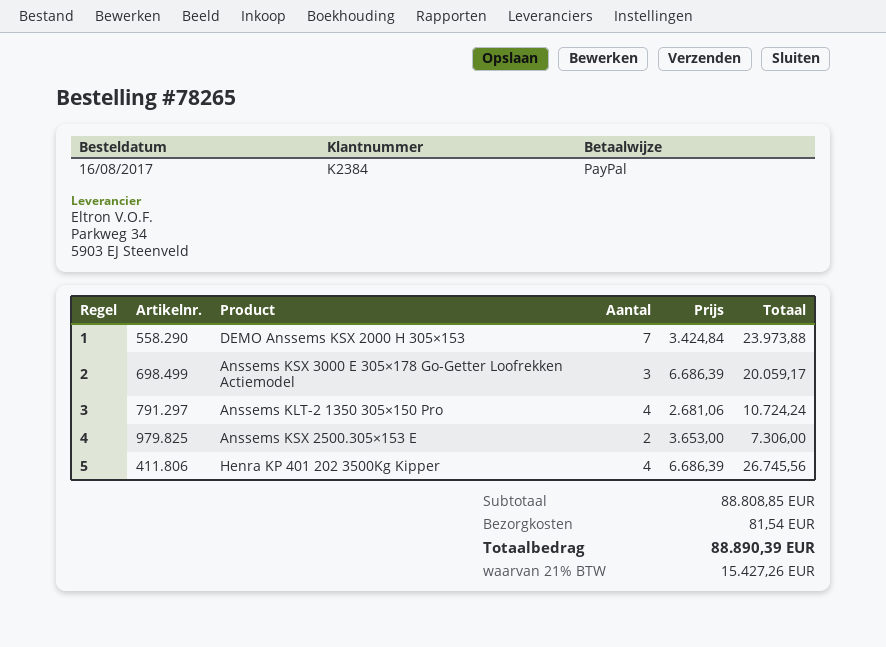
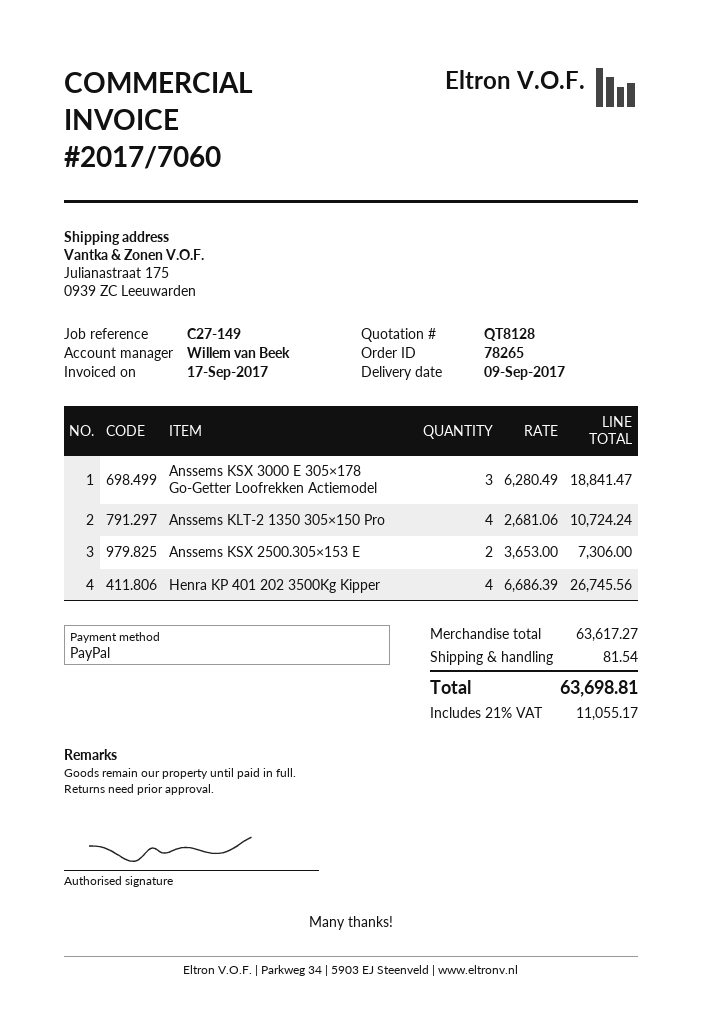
DEMO Anssems KSX 2000 H 305×153: 7 x 3424.84 = 23973.88 -> none
Anssems KSX 3000 E 305×178 Go-Getter Loofrekken Actiemodel: 3 x 6686.39 = 20059.17 -> 3 x 6280.49 = 18841.47
subtotal: 88808.85 -> 63617.27
tax: 21% = 15427.26 -> 21% = 11055.17
total: 88890.39 -> 63698.81

